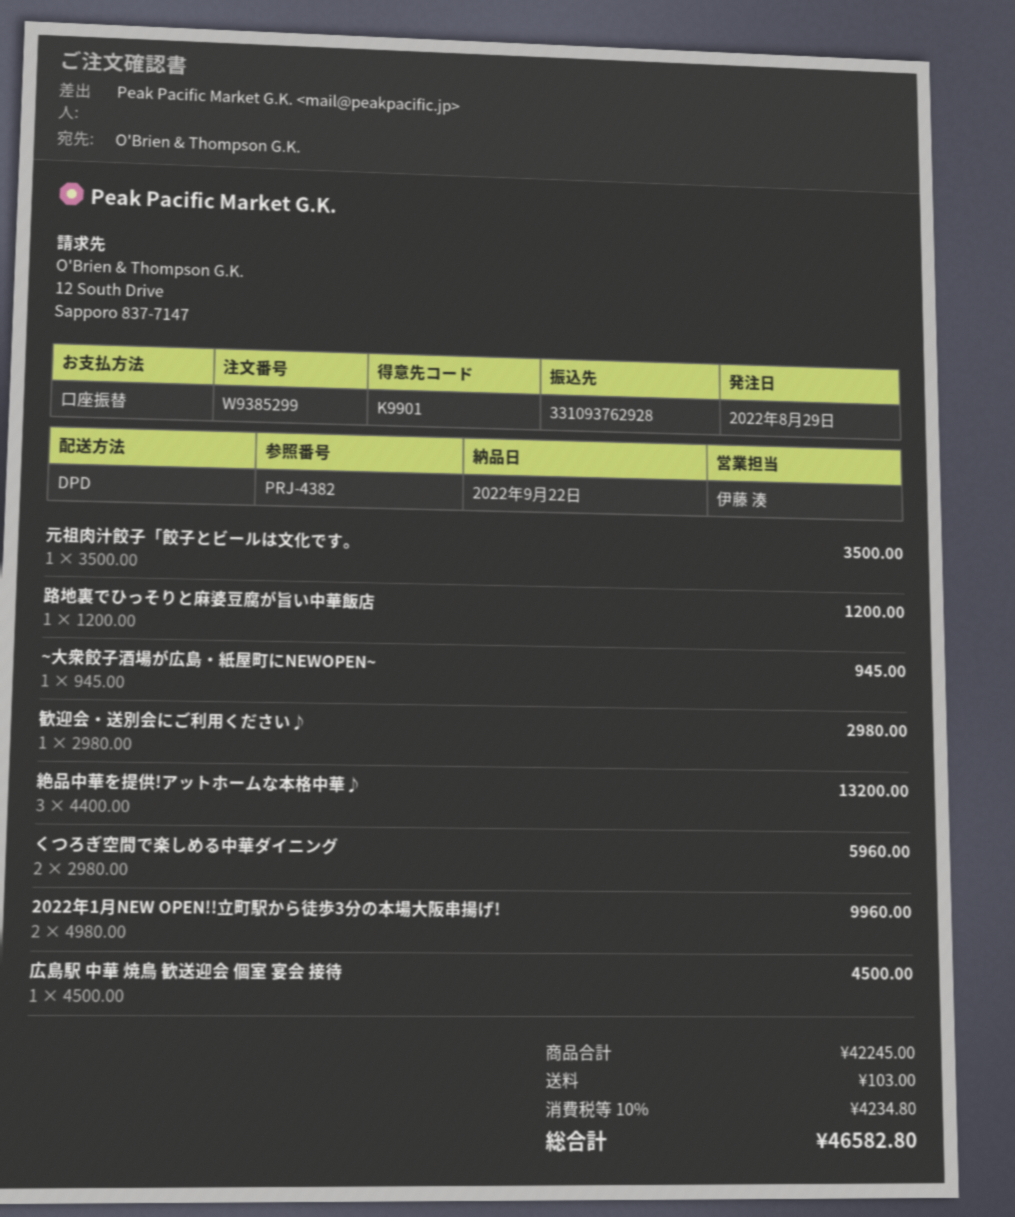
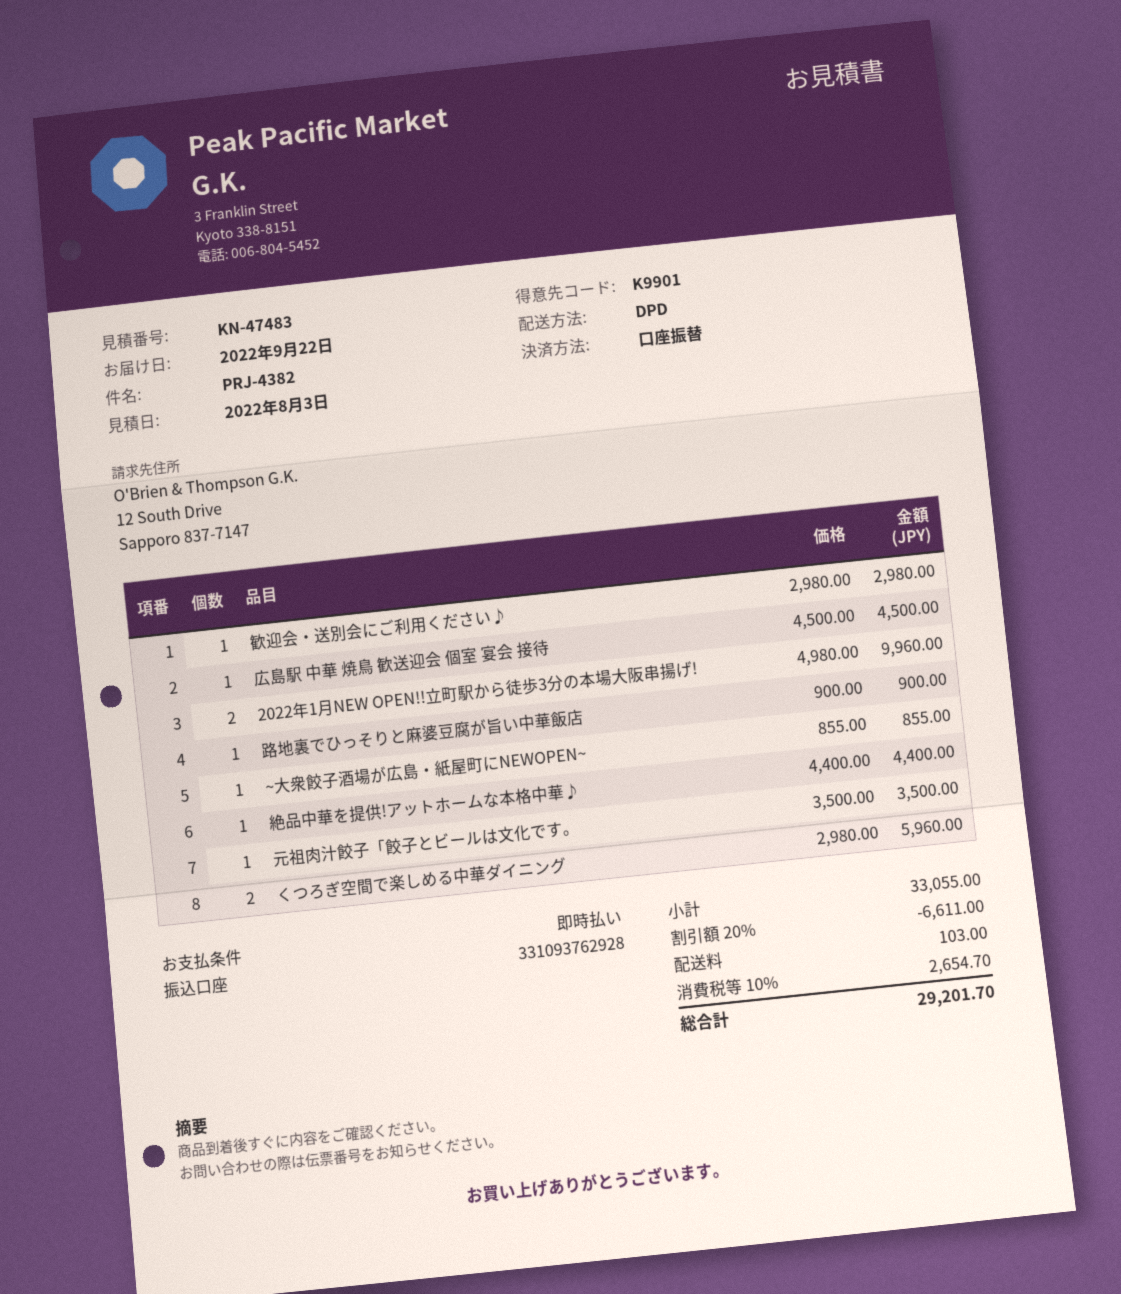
路地裏でひっそりと麻婆豆腐が旨い中華飯店: 1 x 1200.00 = 1200.00 -> 1 x 900.00 = 900.00
~大衆餃子酒場が広島・紙屋町にNEWOPEN~: 1 x 945.00 = 945.00 -> 1 x 855.00 = 855.00
絶品中華を提供!アットホームな本格中華♪: 3 x 4400.00 = 13200.00 -> 1 x 4400.00 = 4400.00
subtotal: 42245.00 -> 33055.00
discount: none -> 20% = 6611.00
tax: 10% = 4234.80 -> 10% = 2654.70
total: 46582.80 -> 29201.70

